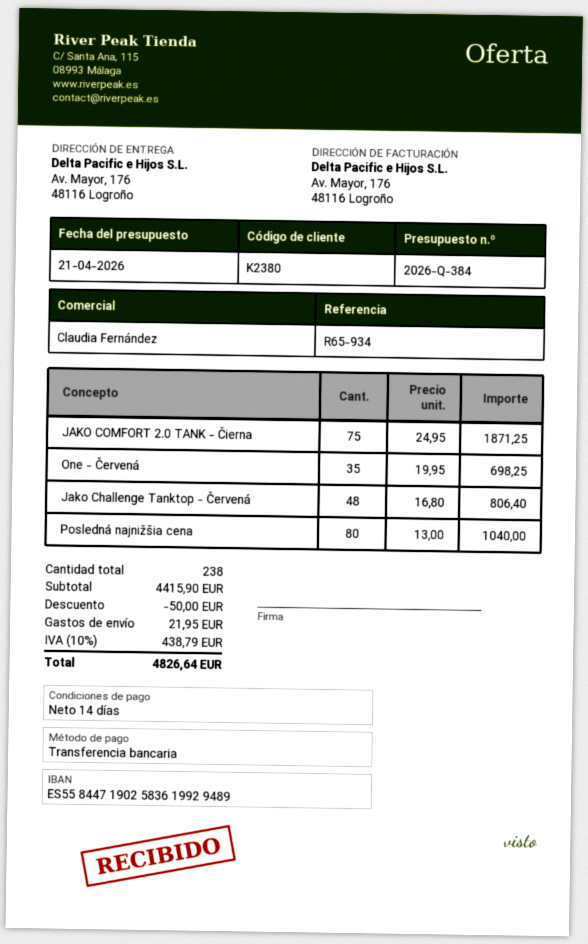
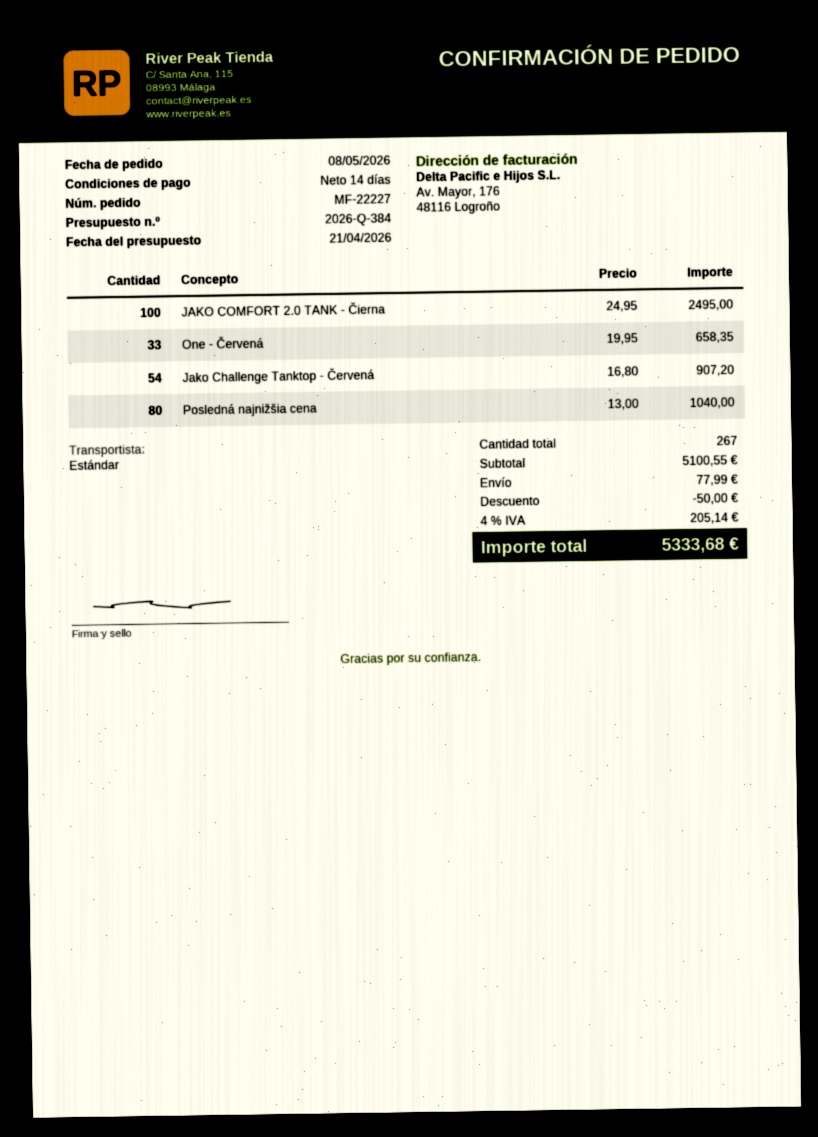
JAKO COMFORT 2.0 TANK - Čierna: 75 x 24.95 = 1871.25 -> 100 x 24.95 = 2495.00
One - Červená: 35 x 19.95 = 698.25 -> 33 x 19.95 = 658.35
Jako Challenge Tanktop - Červená: 48 x 16.80 = 806.40 -> 54 x 16.80 = 907.20
total quantity: 238 -> 267
subtotal: 4415.90 -> 5100.55
shipping: 21.95 -> 77.99
tax: 10% = 438.79 -> 4% = 205.14
total: 4826.64 -> 5333.68

